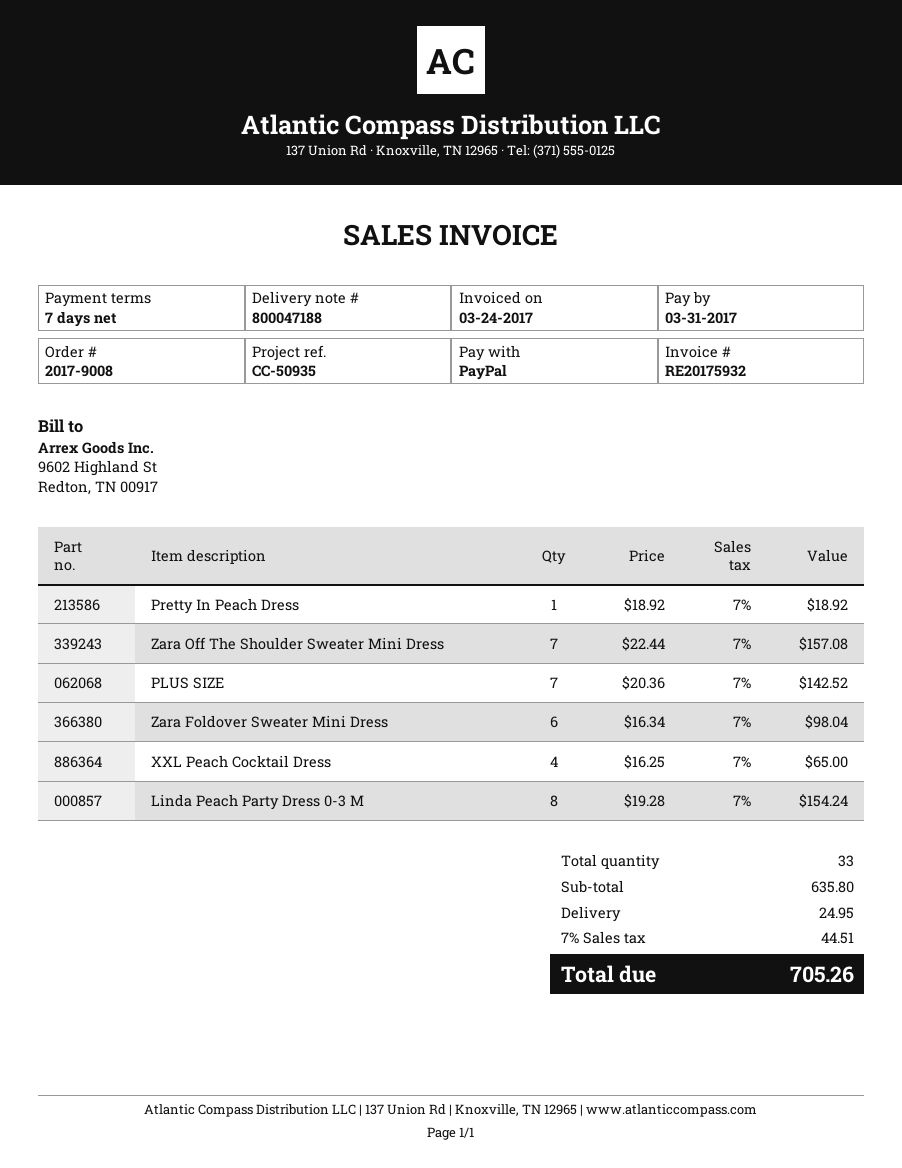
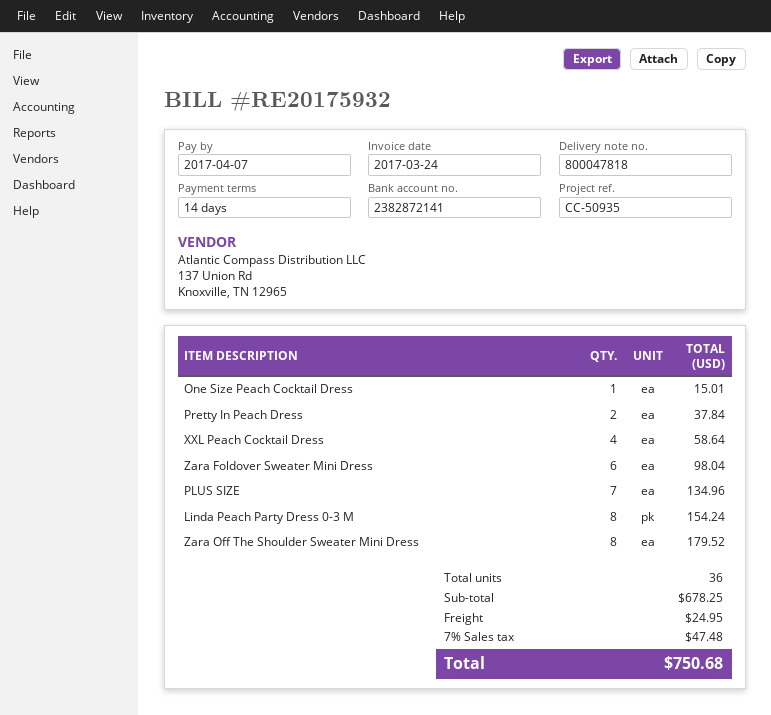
delivery note number: 800047188 -> 800047818
payment terms: 7 days -> 14 days
due date: 2017-03-31 -> 2017-04-07
Pretty In Peach Dress: 1 for 18.92 -> 2 for 37.84
Zara Off The Shoulder Sweater Mini Dress: 7 for 157.08 -> 8 for 179.52
PLUS SIZE: 7 for 142.52 -> 7 for 134.96
XXL Peach Cocktail Dress: 4 for 65.00 -> 4 for 58.64
One Size Peach Cocktail Dress: none -> 1 for 15.01
total quantity: 33 -> 36
subtotal: 635.80 -> 678.25
tax: 7% = 44.51 -> 7% = 47.48
total: 705.26 -> 750.68

